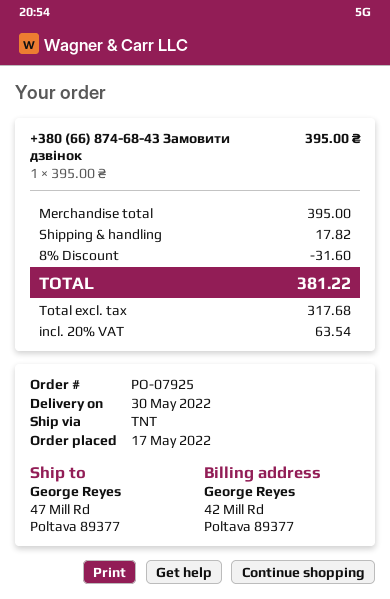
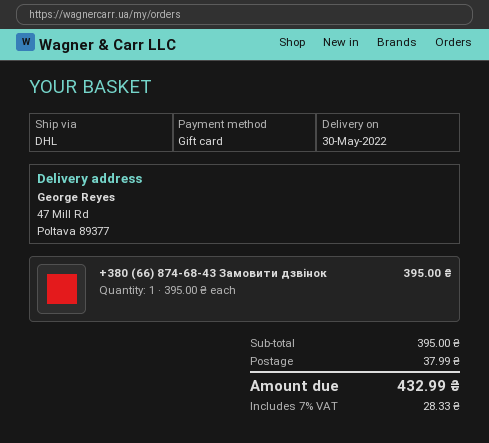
shipping method: TNT -> DHL
discount: 8% = 31.60 -> none
shipping: 17.82 -> 37.99
tax: 20% = 63.54 -> 7% = 28.33
total: 381.22 -> 432.99

